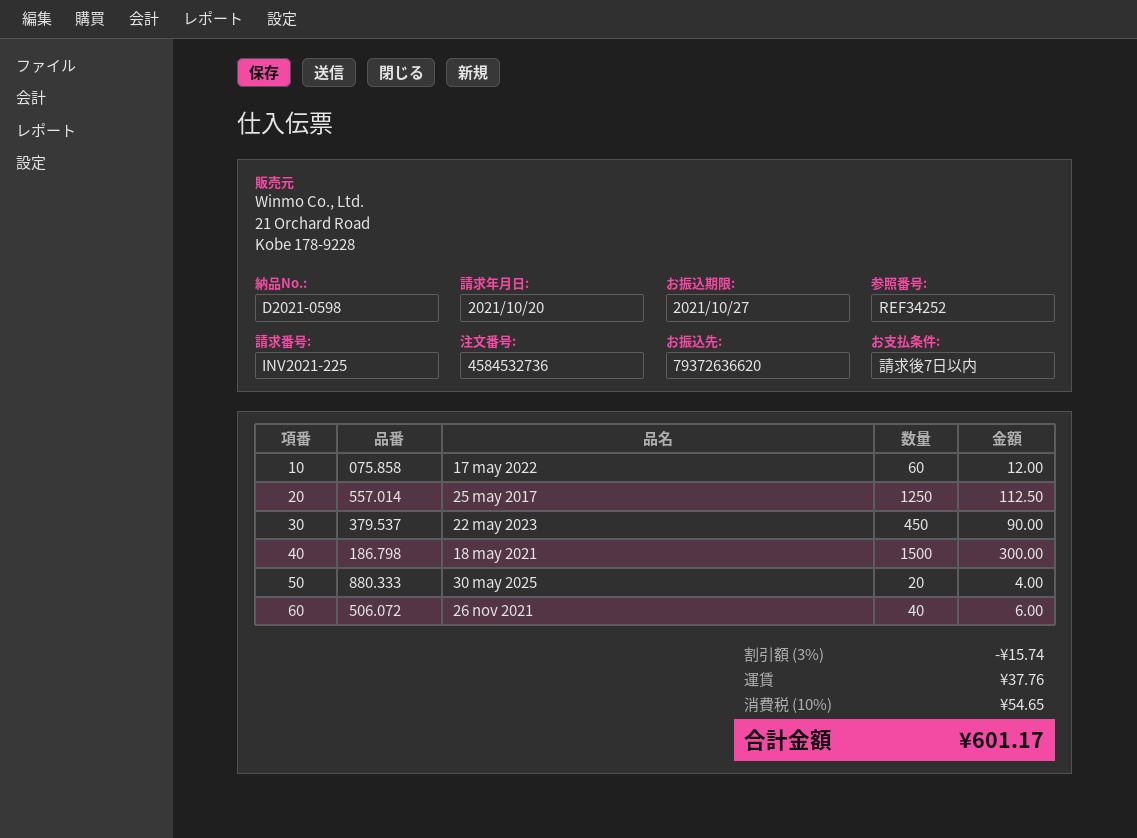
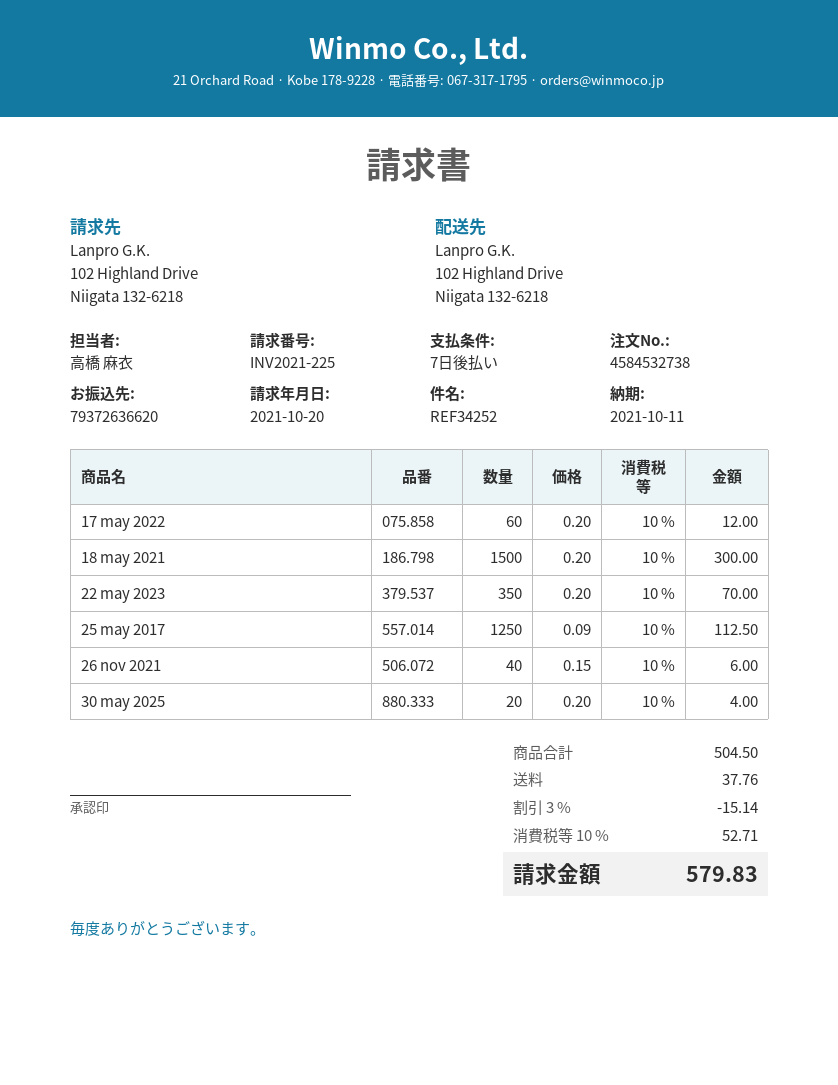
order number: 4584532736 -> 4584532738
22 may 2023: 450 for 90.00 -> 350 for 70.00
discount: 3% = 15.74 -> 3% = 15.14
tax: 10% = 54.65 -> 10% = 52.71
total: 601.17 -> 579.83

